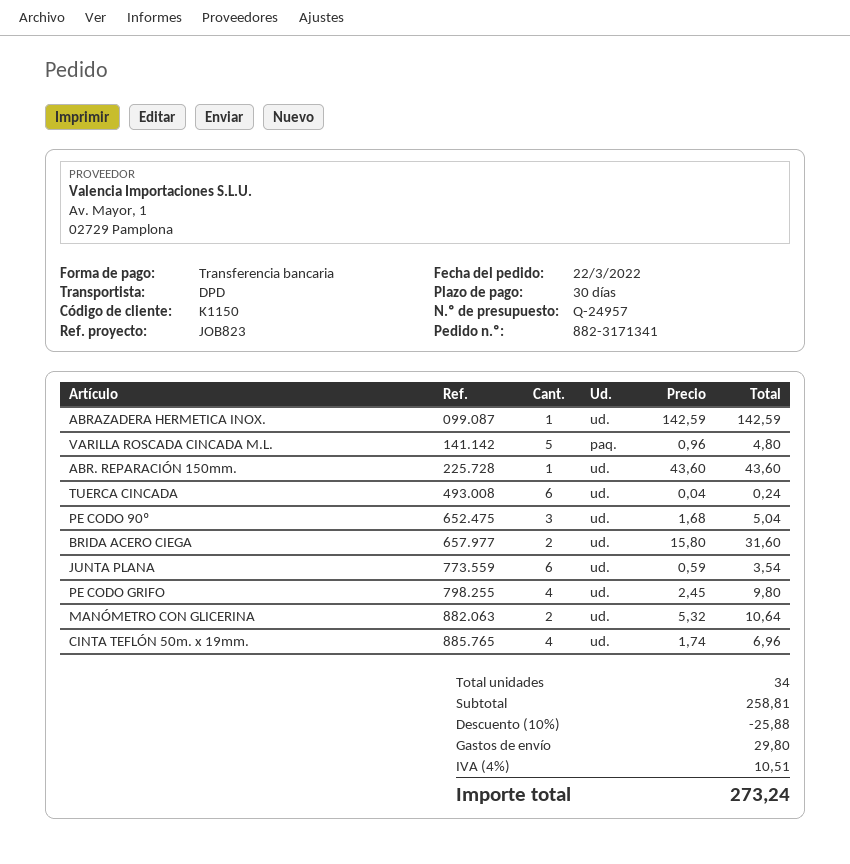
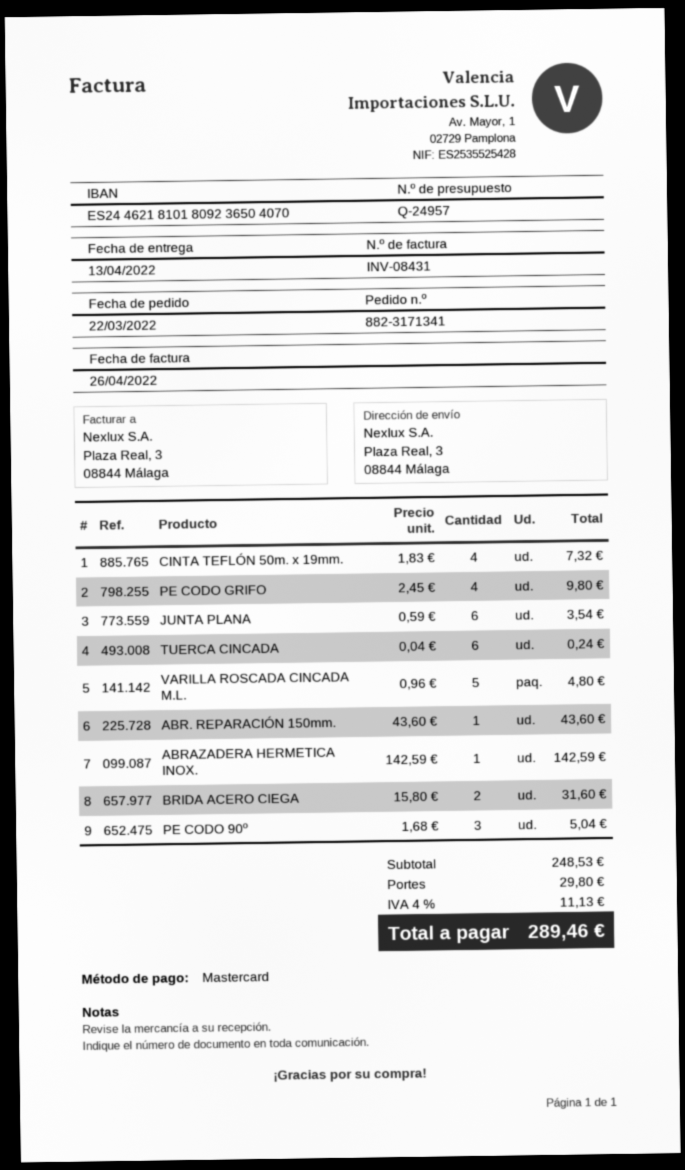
payment method: bank transfer -> Mastercard
MANÓMETRO CON GLICERINA: 2 x 5.32 = 10.64 -> none
CINTA TEFLÓN 50m. x 19mm.: 4 x 1.74 = 6.96 -> 4 x 1.83 = 7.32
subtotal: 258.81 -> 248.53
discount: 10% = 25.88 -> none
tax: 4% = 10.51 -> 4% = 11.13
total: 273.24 -> 289.46

